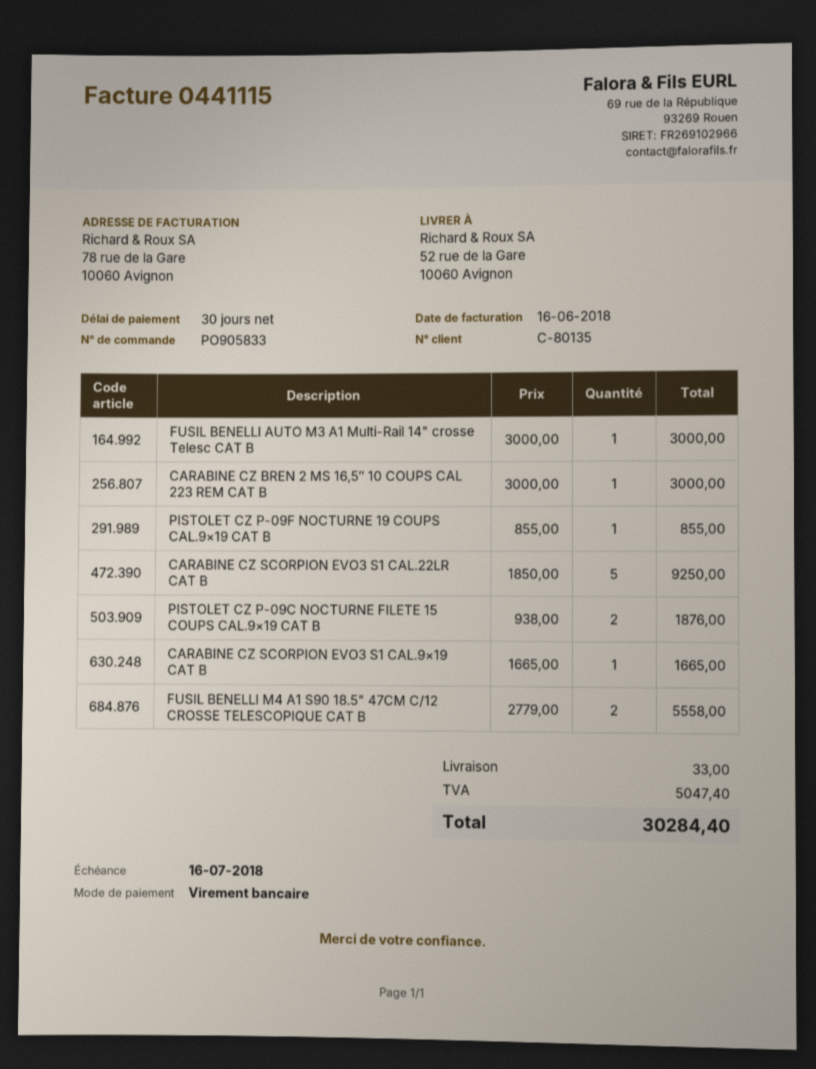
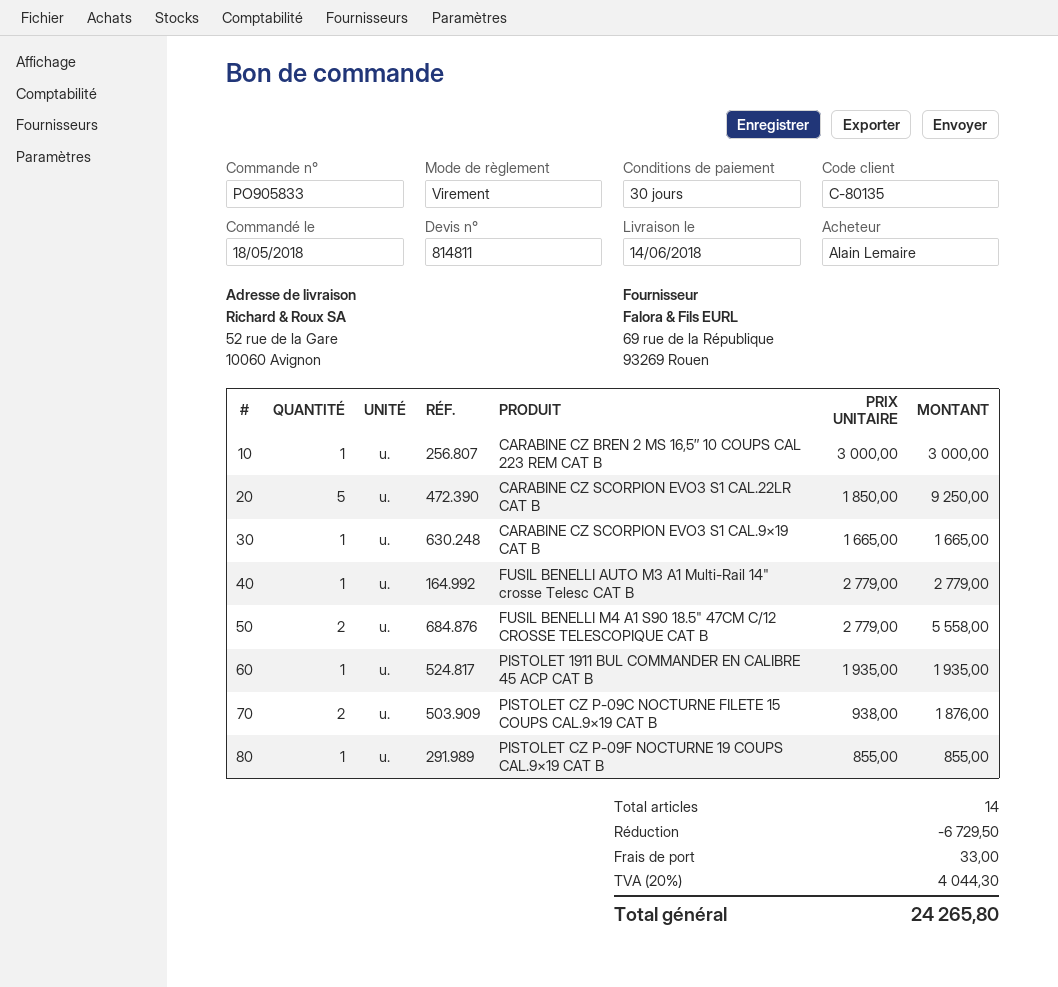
FUSIL BENELLI AUTO M3 A1 Multi-Rail 14" crosse Telesc CAT B: 1 x 3000.00 = 3000.00 -> 1 x 2779.00 = 2779.00
PISTOLET 1911 BUL COMMANDER EN CALIBRE 45 ACP CAT B: none -> 1 x 1935.00 = 1935.00
discount: none -> 6729.50
tax: 5047.40 -> 4044.30
total: 30284.40 -> 24265.80

